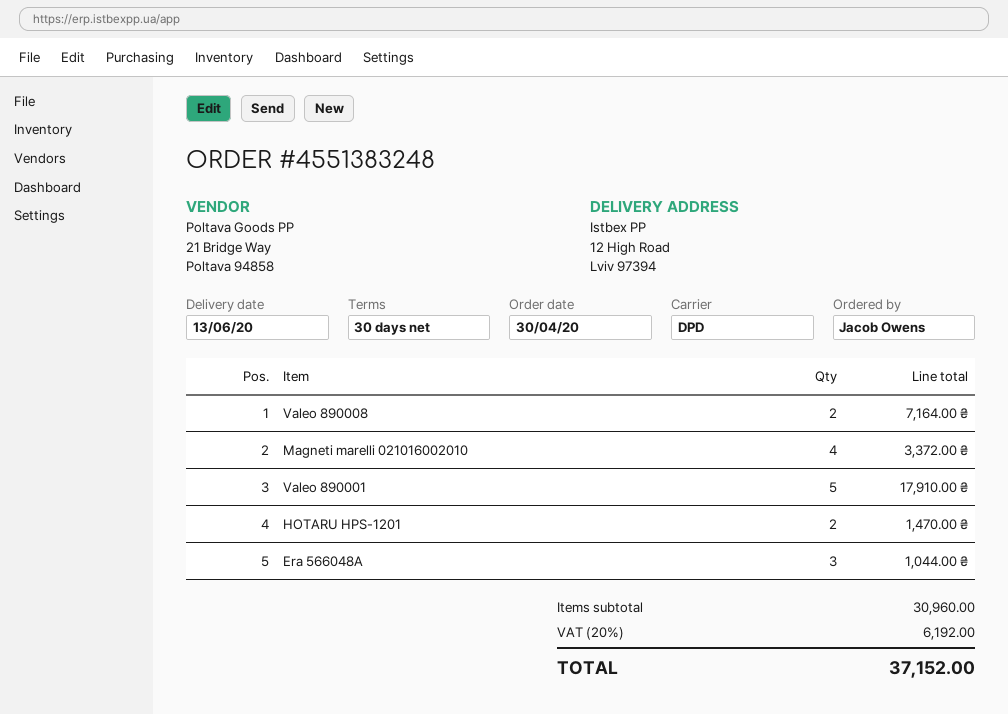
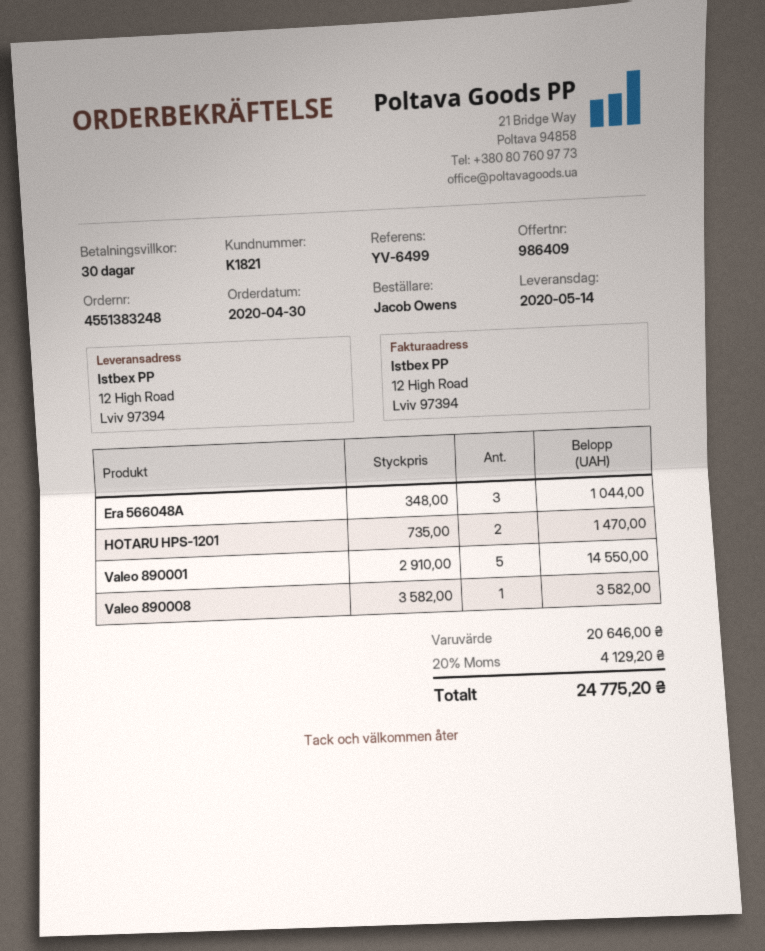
delivery date: 2020-06-13 -> 2020-05-14
Valeo 890008: 2 for 7164.00 -> 1 for 3582.00
Magneti marelli 021016002010: 4 for 3372.00 -> none
Valeo 890001: 5 for 17910.00 -> 5 for 14550.00
subtotal: 30960.00 -> 20646.00
tax: 20% = 6192.00 -> 20% = 4129.20
total: 37152.00 -> 24775.20

